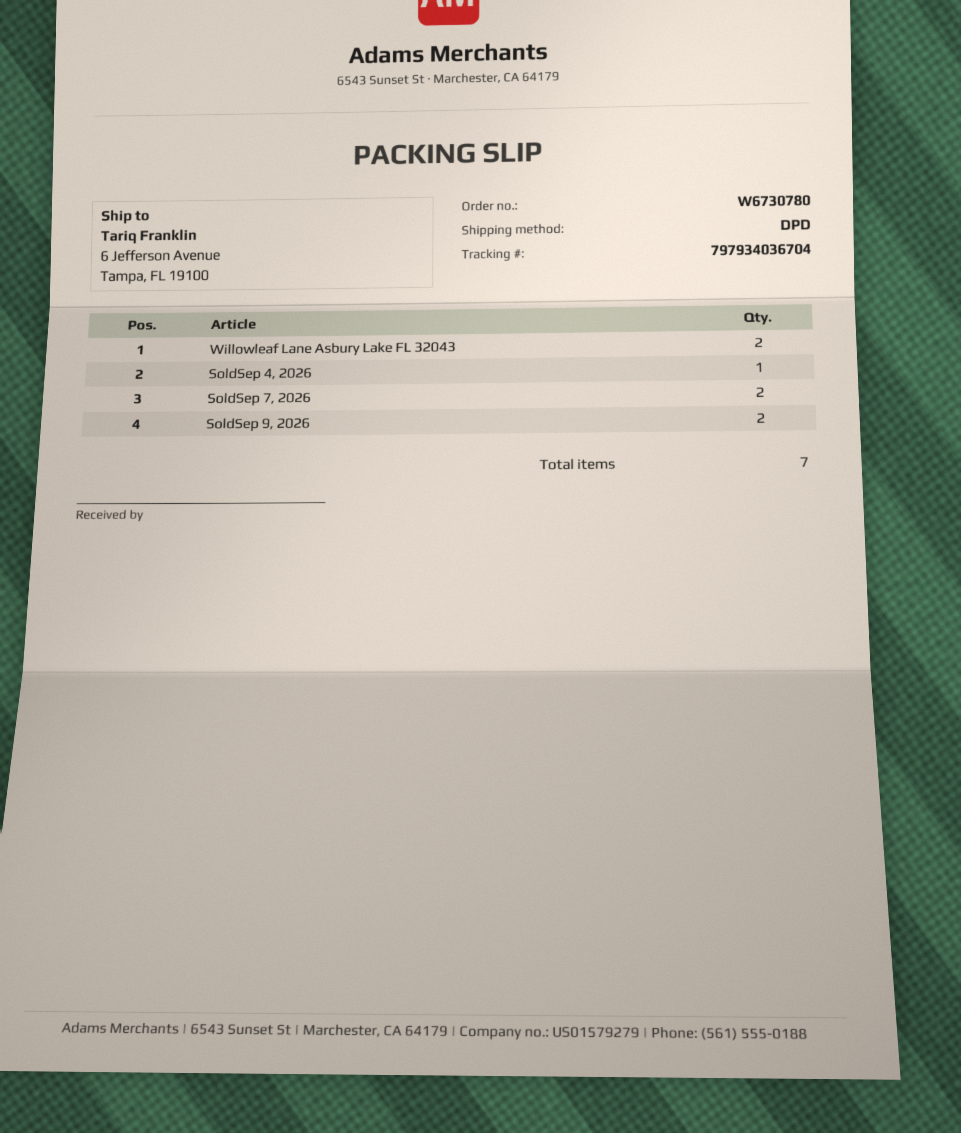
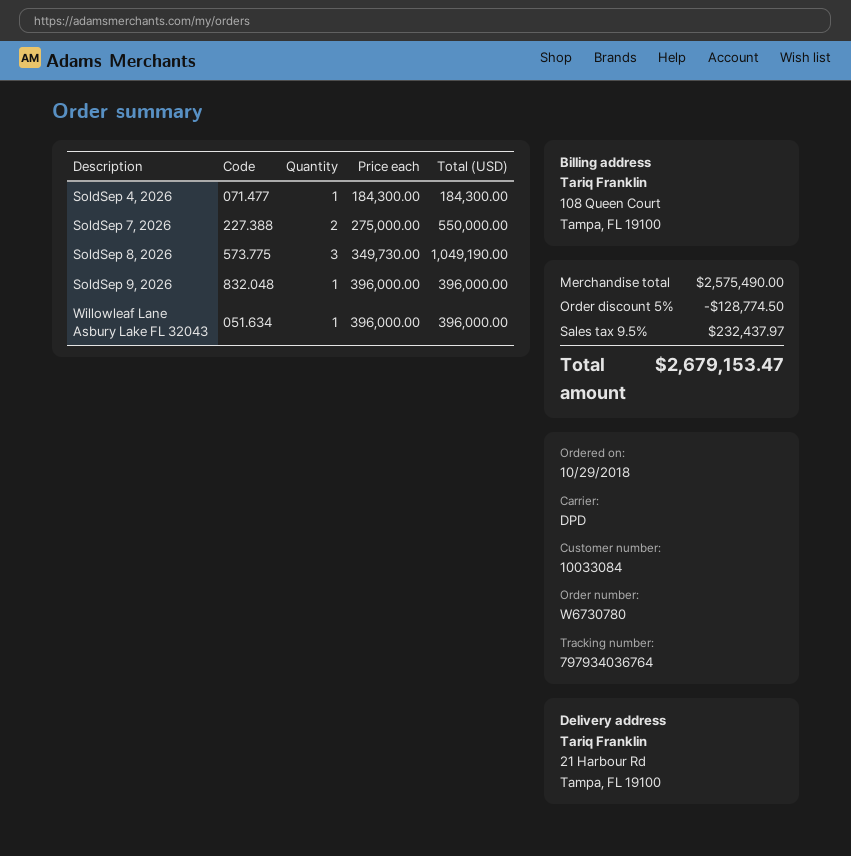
tracking number: 797934036704 -> 797934036764
ship to: 6 Jefferson Avenue, Tampa, FL 19100 -> 21 Harbour Rd, Tampa, FL 19100
Willowleaf Lane Asbury Lake FL 32043: 2 -> 1
SoldSep 9, 2026: 2 -> 1
SoldSep 8, 2026: none -> 3

